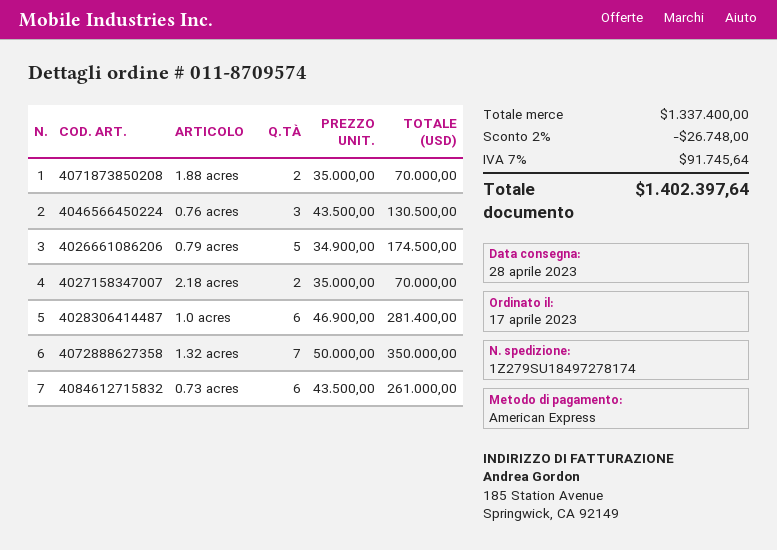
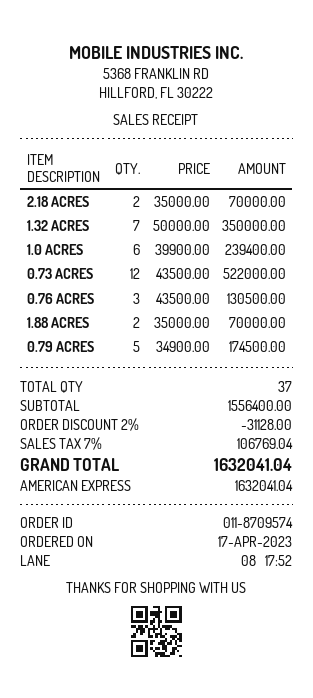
1.0 acres: 6 x 46900.00 = 281400.00 -> 6 x 39900.00 = 239400.00
0.73 acres: 6 x 43500.00 = 261000.00 -> 12 x 43500.00 = 522000.00
subtotal: 1337400.00 -> 1556400.00
discount: 2% = 26748.00 -> 2% = 31128.00
tax: 7% = 91745.64 -> 7% = 106769.04
total: 1402397.64 -> 1632041.04

